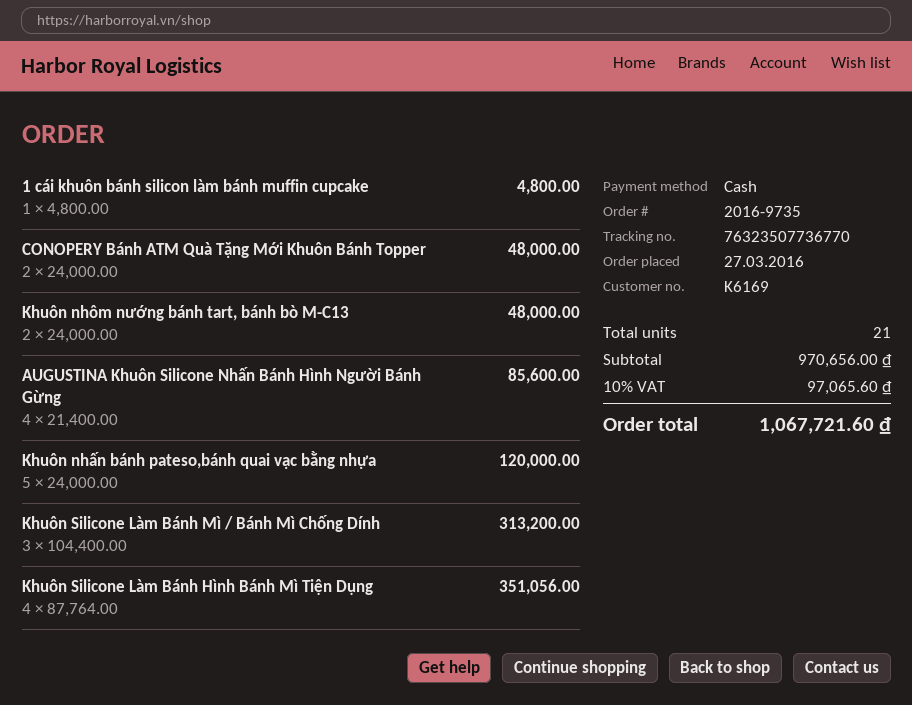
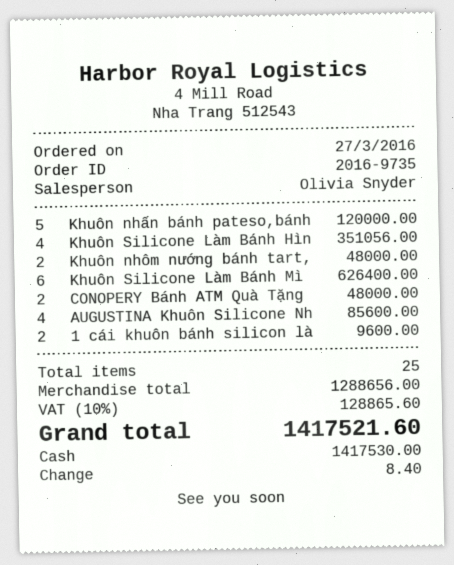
1 cái khuôn bánh silicon làm bánh muffin cupcake: 1 for 4800.00 -> 2 for 9600.00
Khuôn Silicone Làm Bánh Mì / Bánh Mì Chống Dính: 3 for 313200.00 -> 6 for 626400.00
total quantity: 21 -> 25
subtotal: 970656.00 -> 1288656.00
tax: 10% = 97065.60 -> 10% = 128865.60
total: 1067721.60 -> 1417521.60

